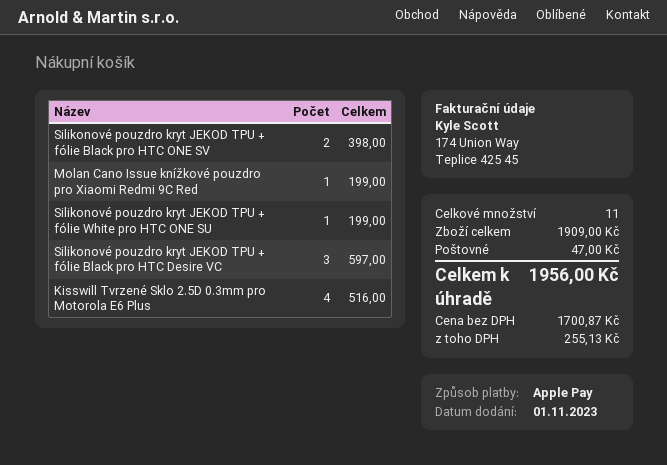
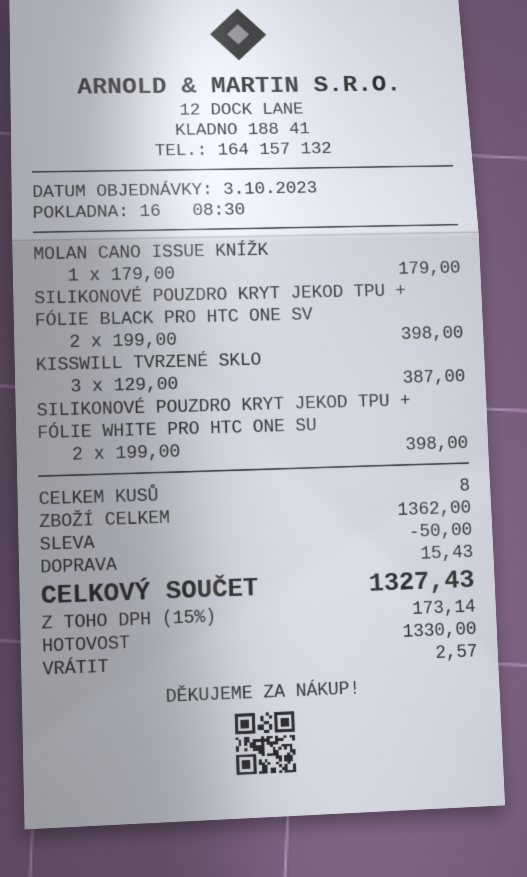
payment method: Apple Pay -> cash
Molan Cano Issue knížkové pouzdro pro Xiaomi Redmi 9C Red: 1 for 199.00 -> 1 for 179.00
Silikonové pouzdro kryt JEKOD TPU + fólie White pro HTC ONE SU: 1 for 199.00 -> 2 for 398.00
Silikonové pouzdro kryt JEKOD TPU + fólie Black pro HTC Desire VC: 3 for 597.00 -> none
Kisswill Tvrzené Sklo 2.5D 0.3mm pro Motorola E6 Plus: 4 for 516.00 -> 3 for 387.00
total quantity: 11 -> 8
subtotal: 1909.00 -> 1362.00
discount: none -> 50.00
shipping: 47.00 -> 15.43
tax: 255.13 -> 173.14
total: 1956.00 -> 1327.43

